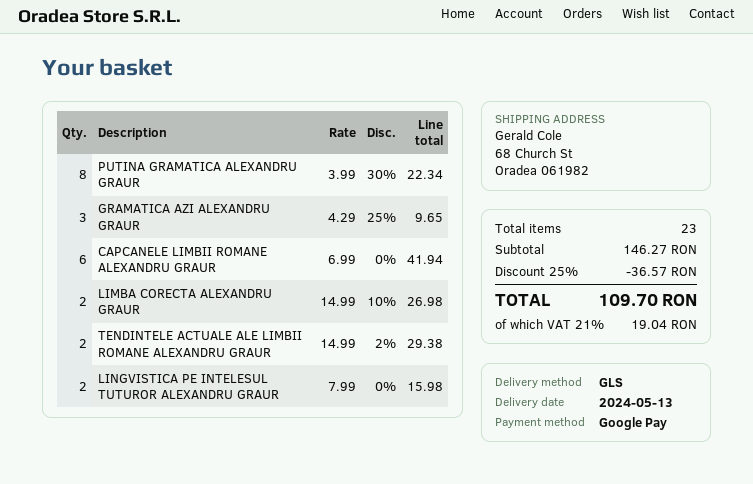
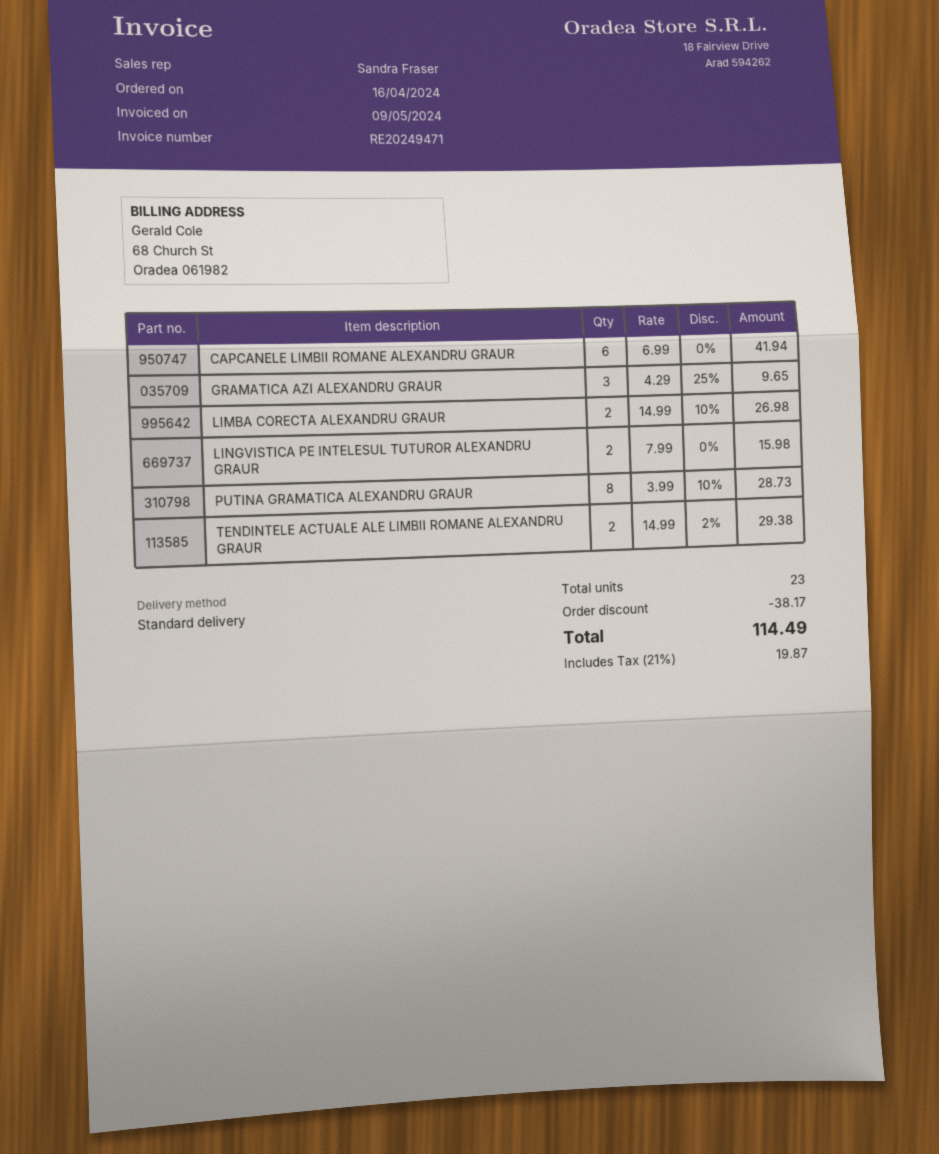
shipping method: GLS -> standard
PUTINA GRAMATICA ALEXANDRU GRAUR: 8 x 3.99 - 30% = 22.34 -> 8 x 3.99 - 10% = 28.73
discount: 36.57 -> 38.17
tax: 21% = 19.04 -> 21% = 19.87
total: 109.70 -> 114.49

